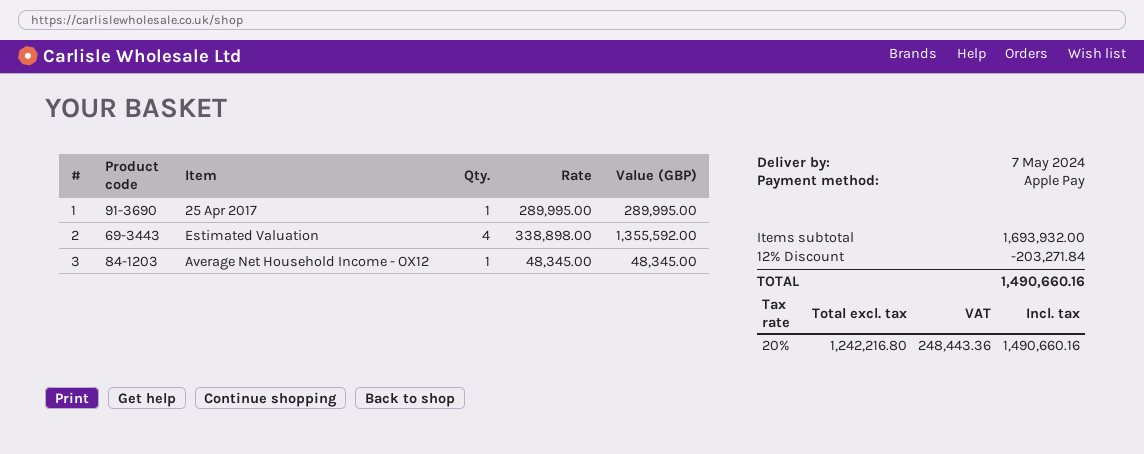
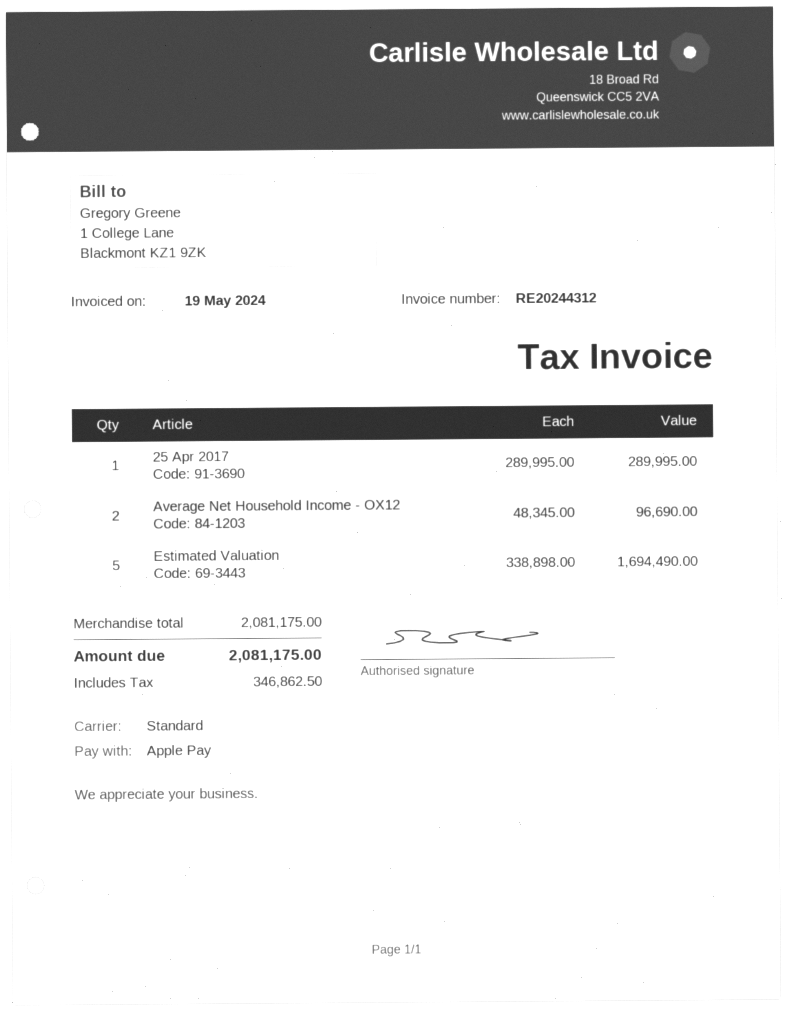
Estimated Valuation: 4 x 338898.00 = 1355592.00 -> 5 x 338898.00 = 1694490.00
Average Net Household Income - OX12: 1 x 48345.00 = 48345.00 -> 2 x 48345.00 = 96690.00
subtotal: 1693932.00 -> 2081175.00
discount: 12% = 203271.84 -> none
tax: 248443.36 -> 346862.50
total: 1490660.16 -> 2081175.00

